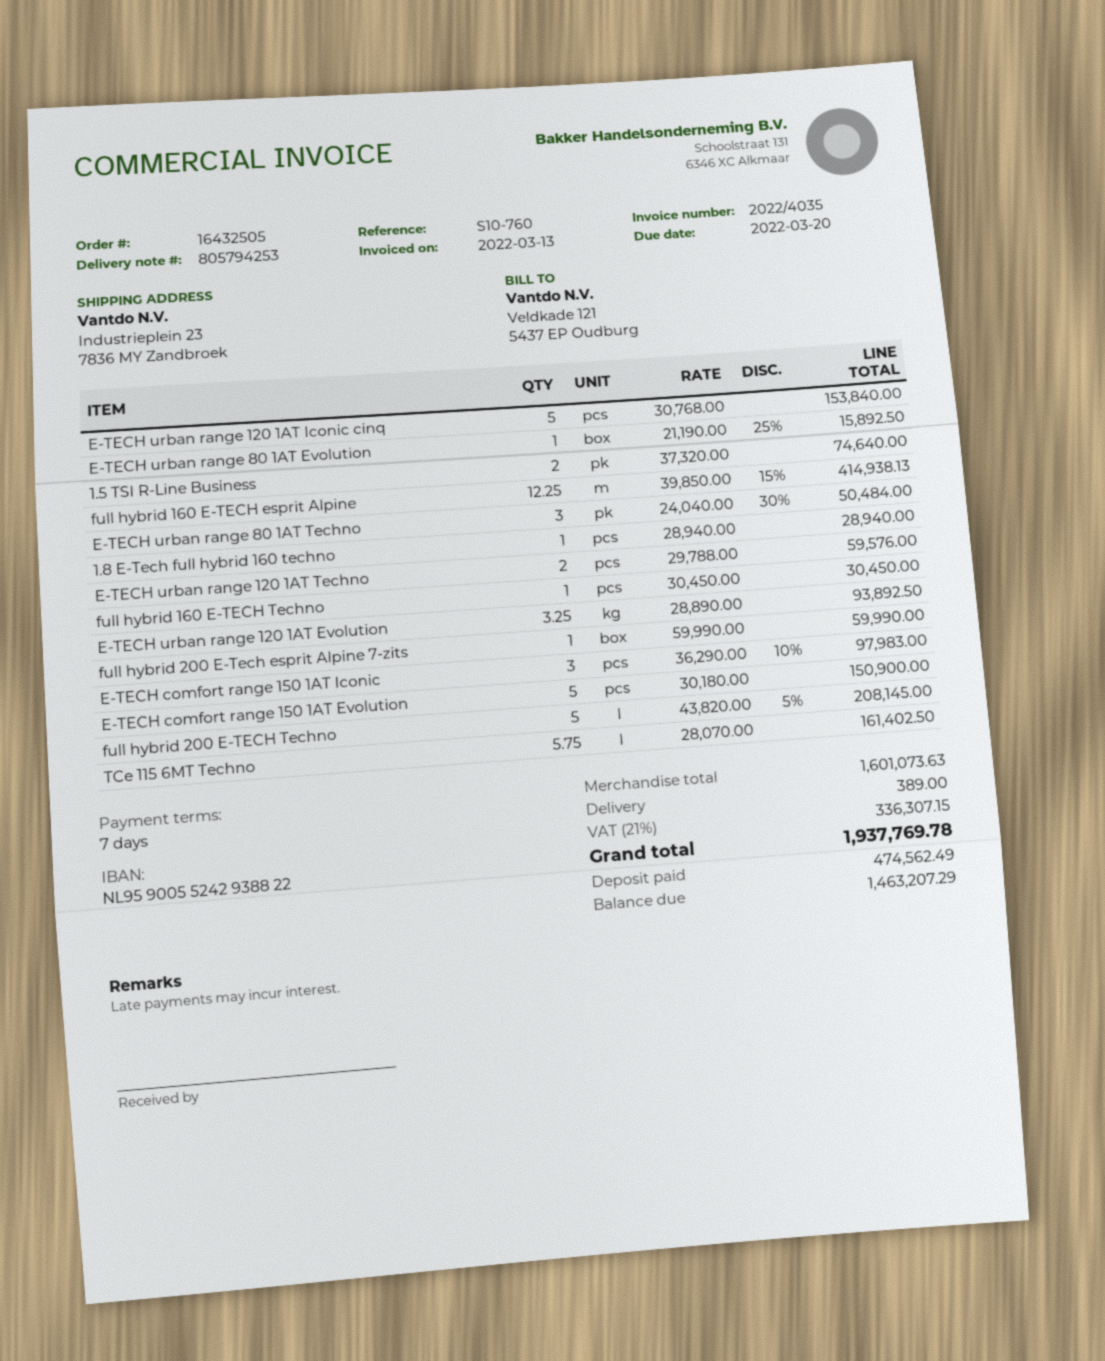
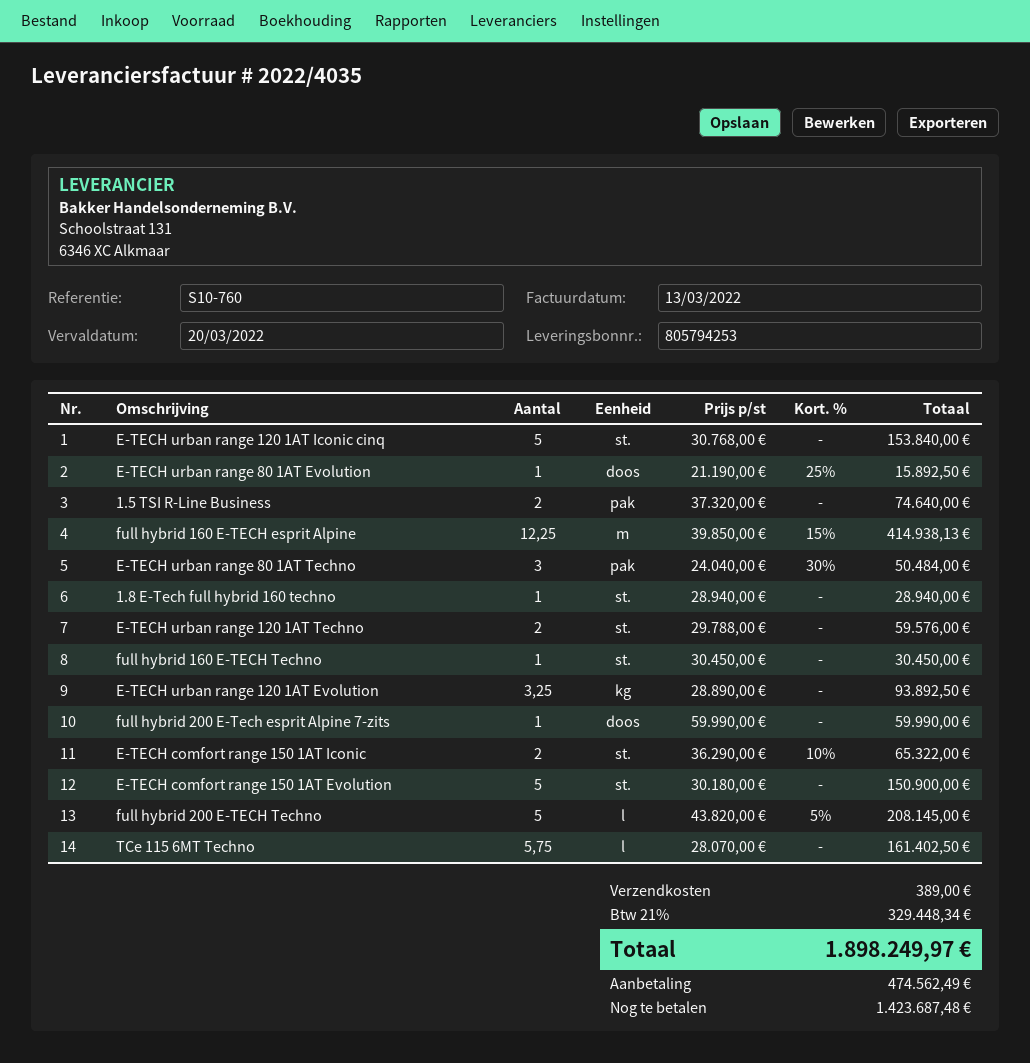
E-TECH comfort range 150 1AT Iconic: 3 x 36290.00 - 10% = 97983.00 -> 2 x 36290.00 - 10% = 65322.00
tax: 21% = 336307.15 -> 21% = 329448.34
total: 1937769.78 -> 1898249.97
balance: 1463207.29 -> 1423687.48

